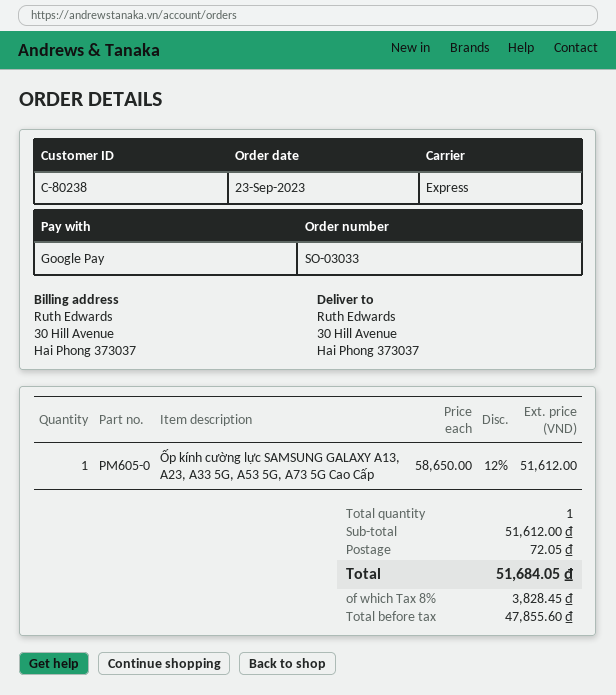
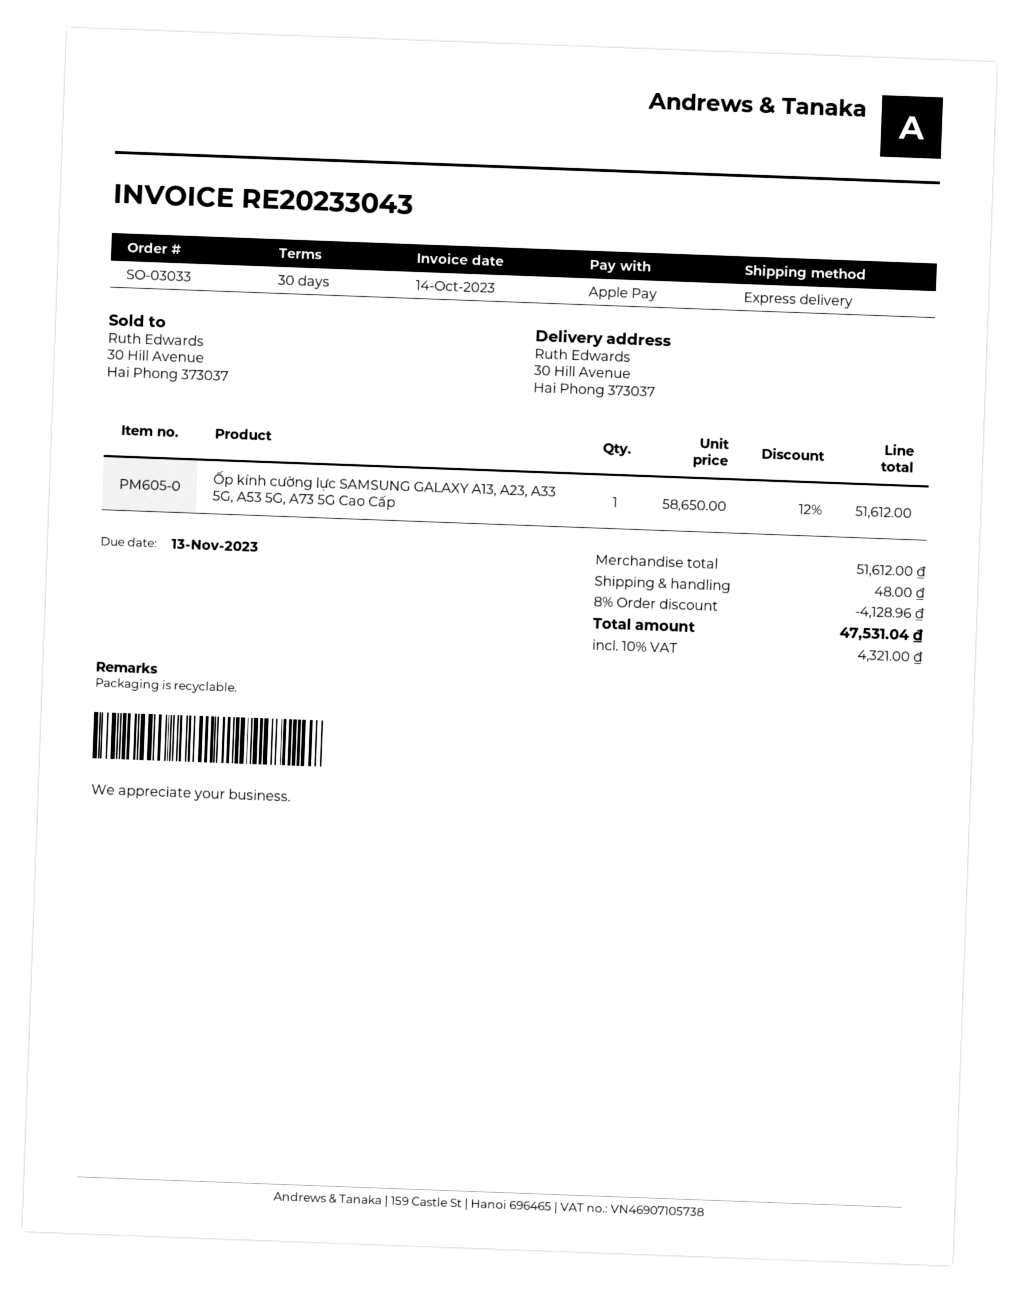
payment method: Google Pay -> Apple Pay
discount: none -> 8% = 4128.96
shipping: 72.05 -> 48.00
tax: 8% = 3828.45 -> 10% = 4321.00
total: 51684.05 -> 47531.04

